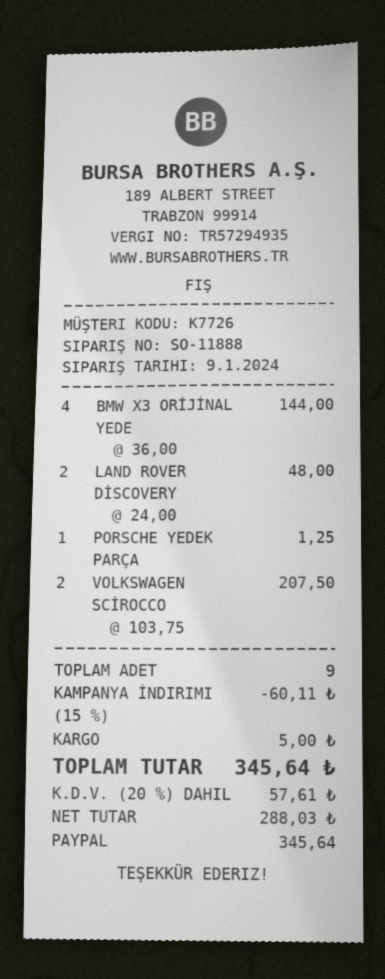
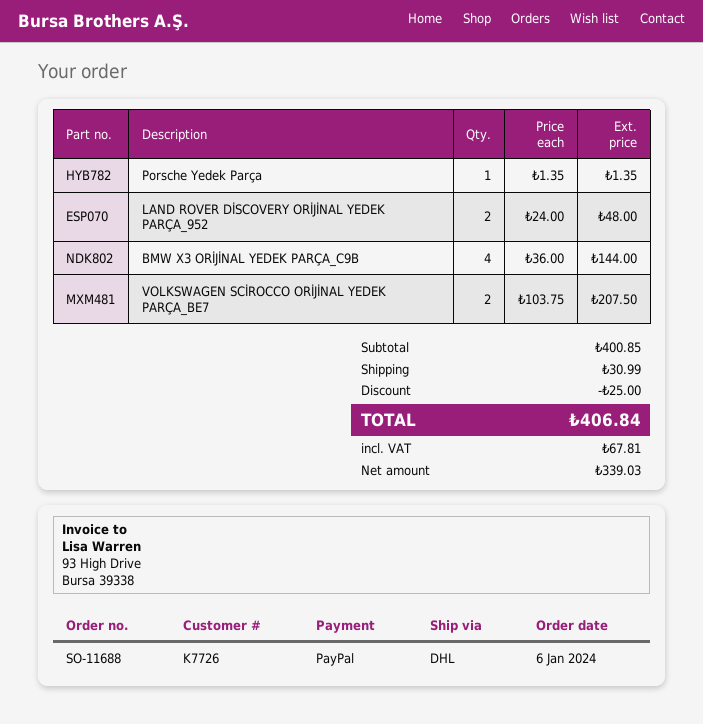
order number: SO-11888 -> SO-11688
order date: 2024-01-09 -> 2024-01-06
PORSCHE YEDEK PARÇA: 1 x 1.25 = 1.25 -> 1 x 1.35 = 1.35
discount: 60.11 -> 25.00
shipping: 5.00 -> 30.99
net: 288.03 -> 339.03
tax: 57.61 -> 67.81
total: 345.64 -> 406.84

